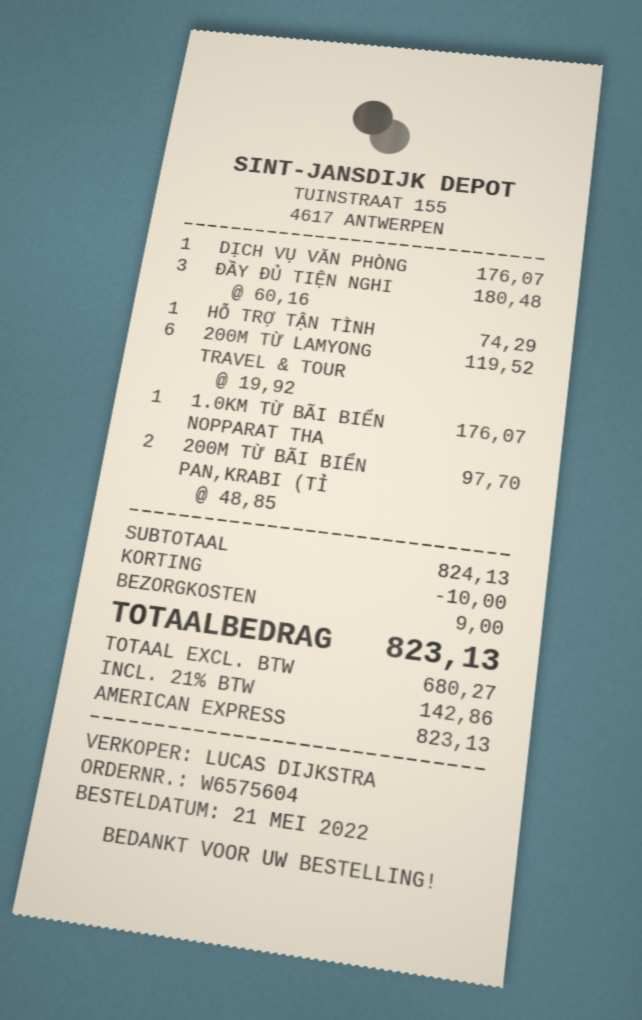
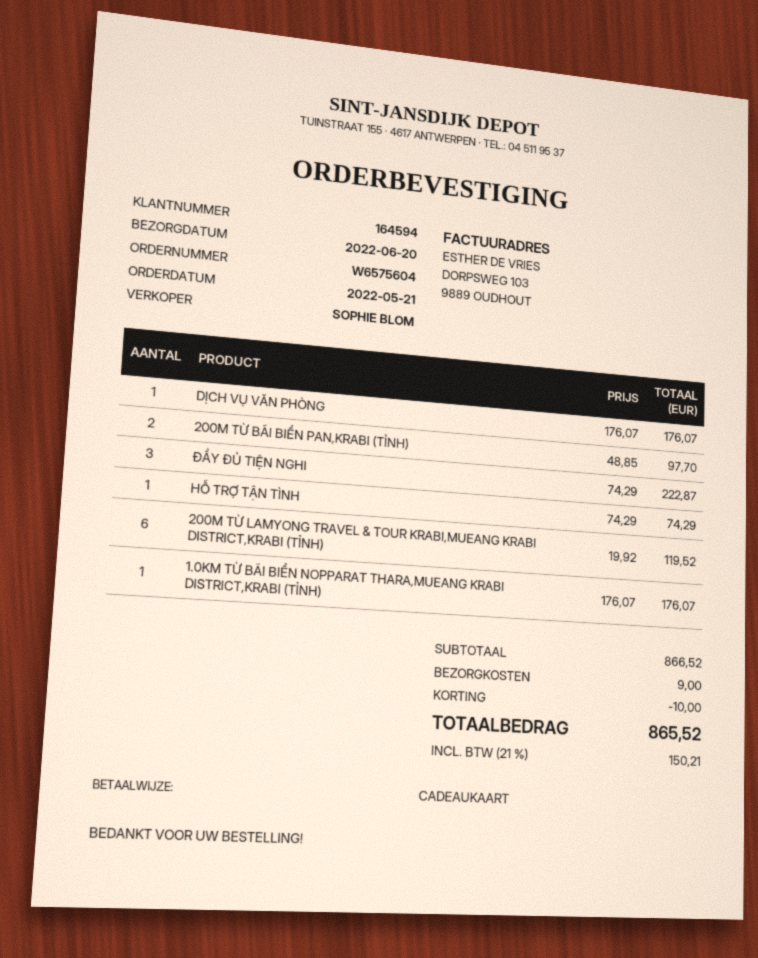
sales rep: LUCAS DIJKSTRA -> SOPHIE BLOM
payment method: American Express -> gift card
ĐẦY ĐỦ TIỆN NGHI: 3 x 60.16 = 180.48 -> 3 x 74.29 = 222.87
subtotal: 824.13 -> 866.52
tax: 21% = 142.86 -> 21% = 150.21
total: 823.13 -> 865.52

